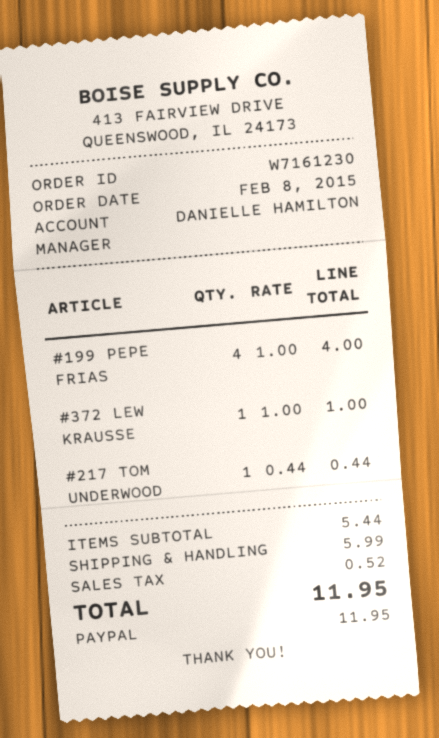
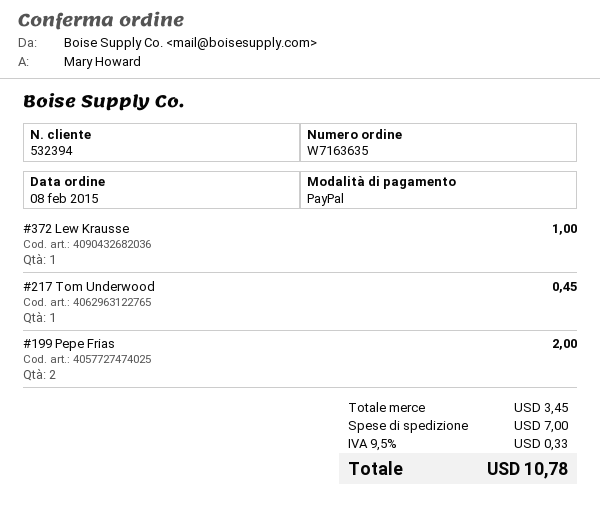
order number: W7161230 -> W7163635
#199 PEPE FRIAS: 4 for 4.00 -> 2 for 2.00
#217 TOM UNDERWOOD: 1 for 0.44 -> 1 for 0.45
subtotal: 5.44 -> 3.45
shipping: 5.99 -> 7.00
tax: 0.52 -> 0.33
total: 11.95 -> 10.78

